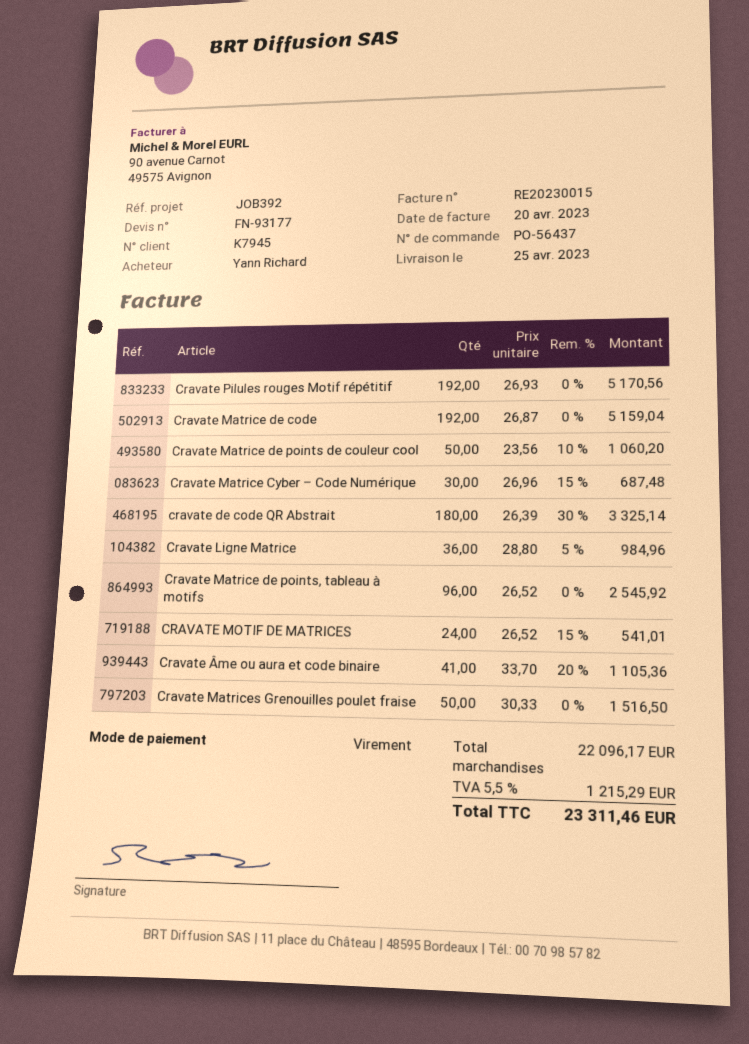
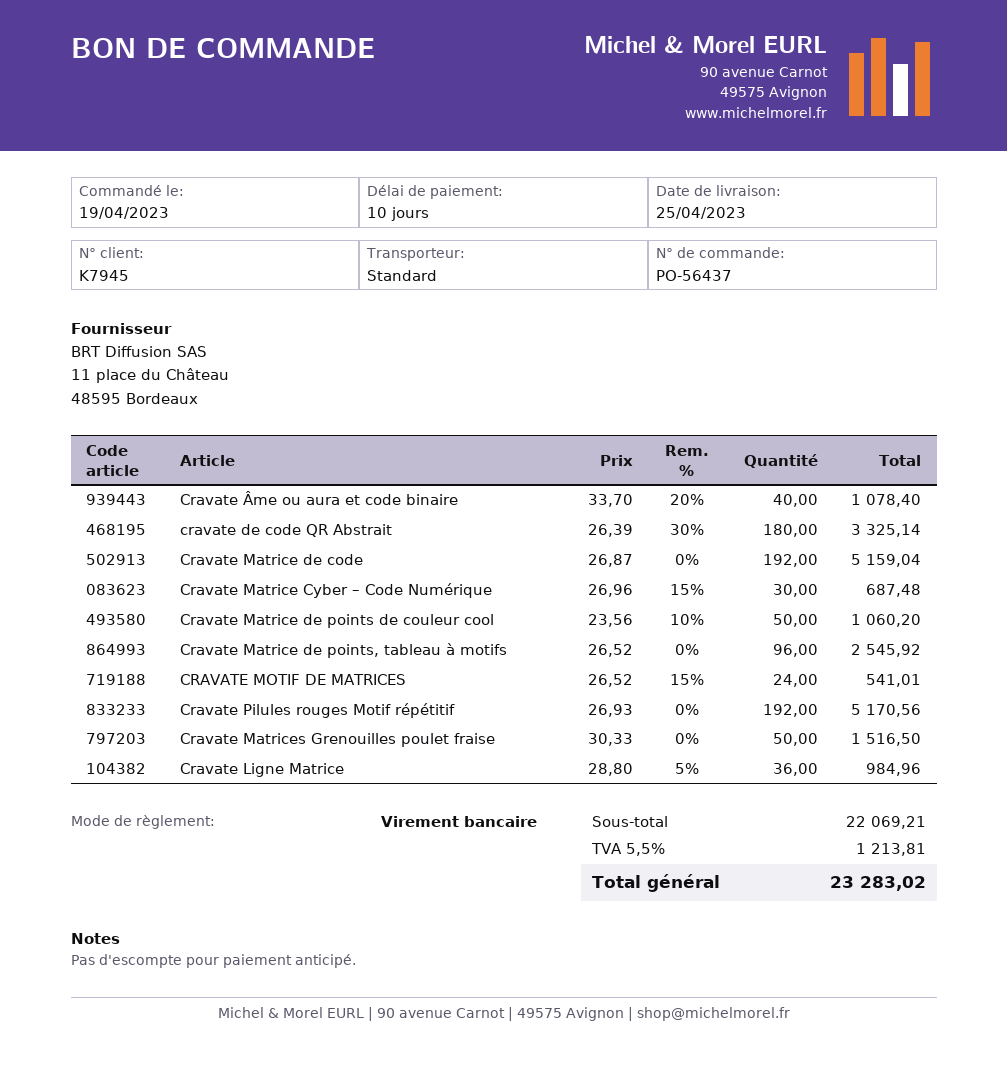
Cravate Âme ou aura et code binaire: 41 x 33.70 - 20% = 1105.36 -> 40 x 33.70 - 20% = 1078.40
subtotal: 22096.17 -> 22069.21
tax: 5.5% = 1215.29 -> 5.5% = 1213.81
total: 23311.46 -> 23283.02

